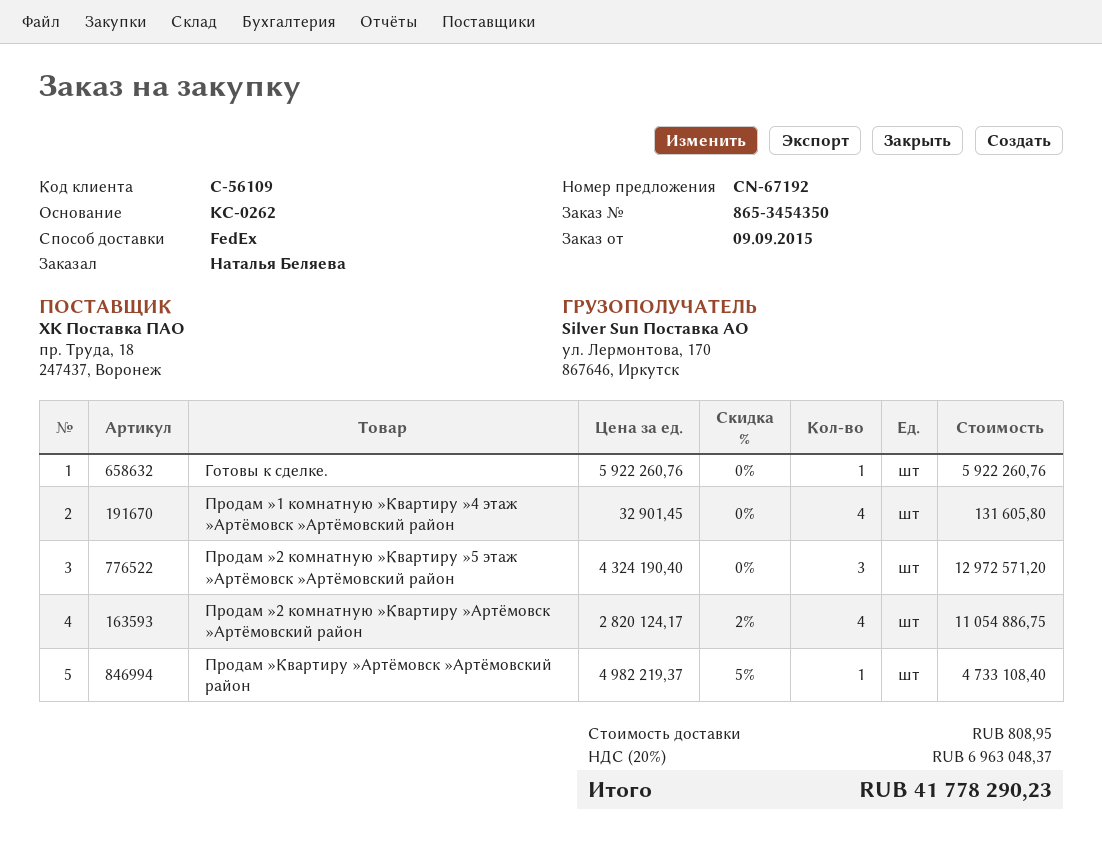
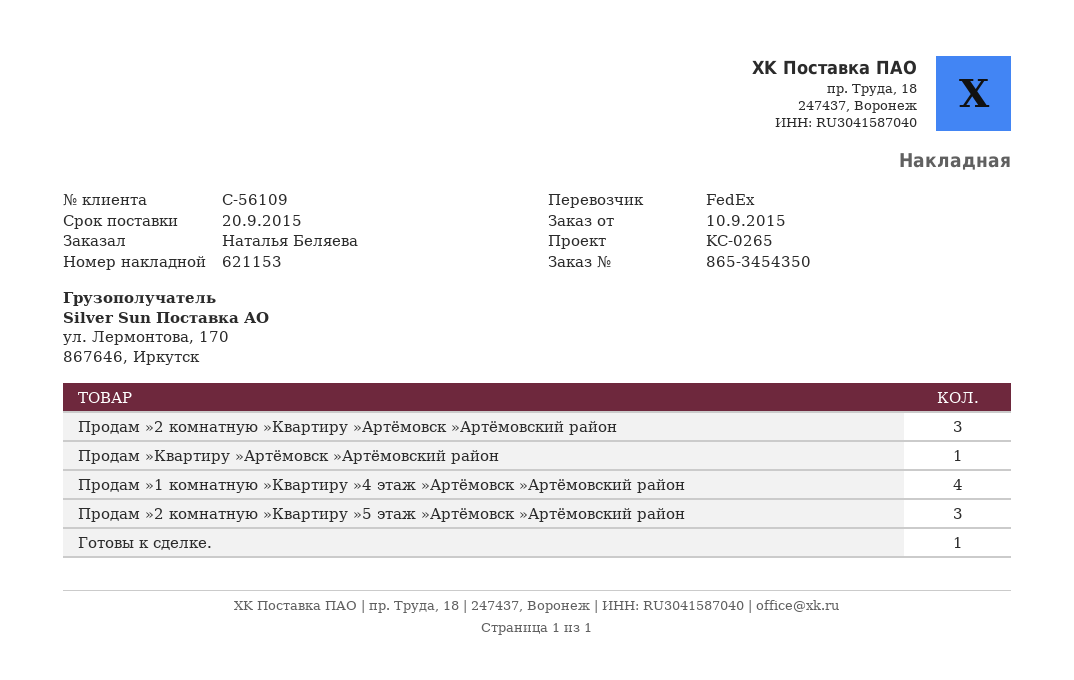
order date: 2015-09-09 -> 2015-09-10
reference: KC-0262 -> KC-0265
Продам »2 комнатную »Квартиру »Артёмовск »Артёмовский район: 4 -> 3

